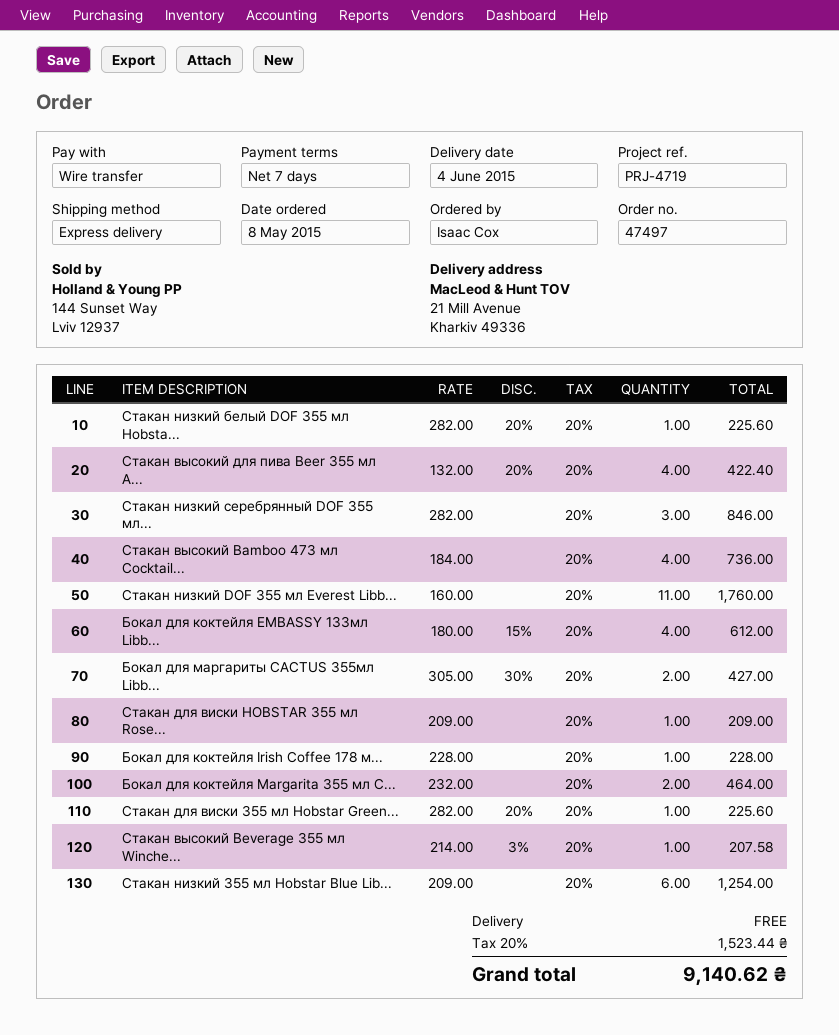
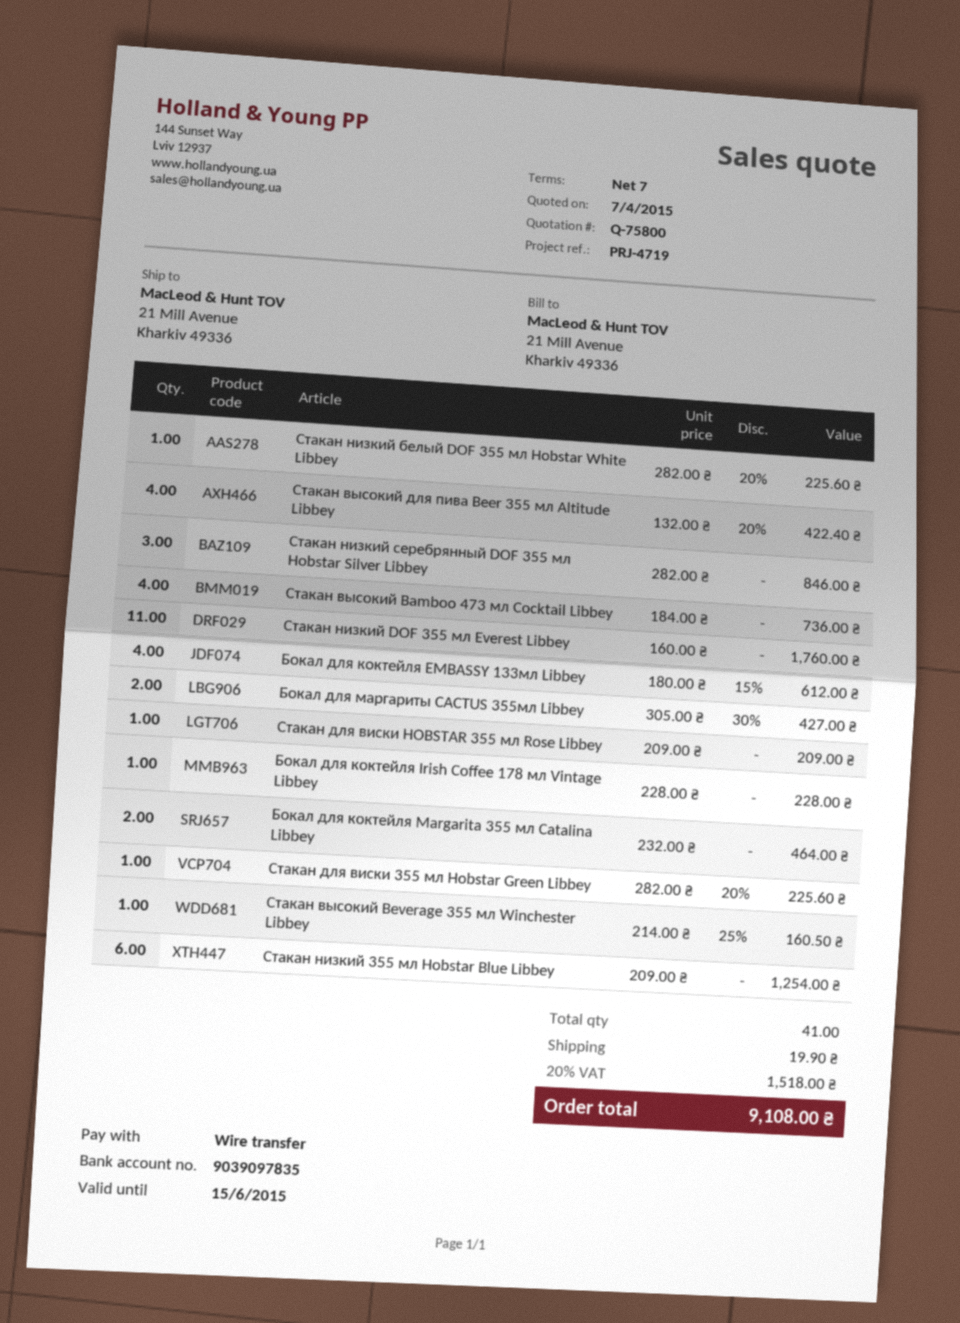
Стакан высокий Beverage 355 мл Winche...: 1 x 214.00 - 3% = 207.58 -> 1 x 214.00 - 25% = 160.50
shipping: 0.00 -> 19.90
tax: 20% = 1523.44 -> 20% = 1518.00
total: 9140.62 -> 9108.00

